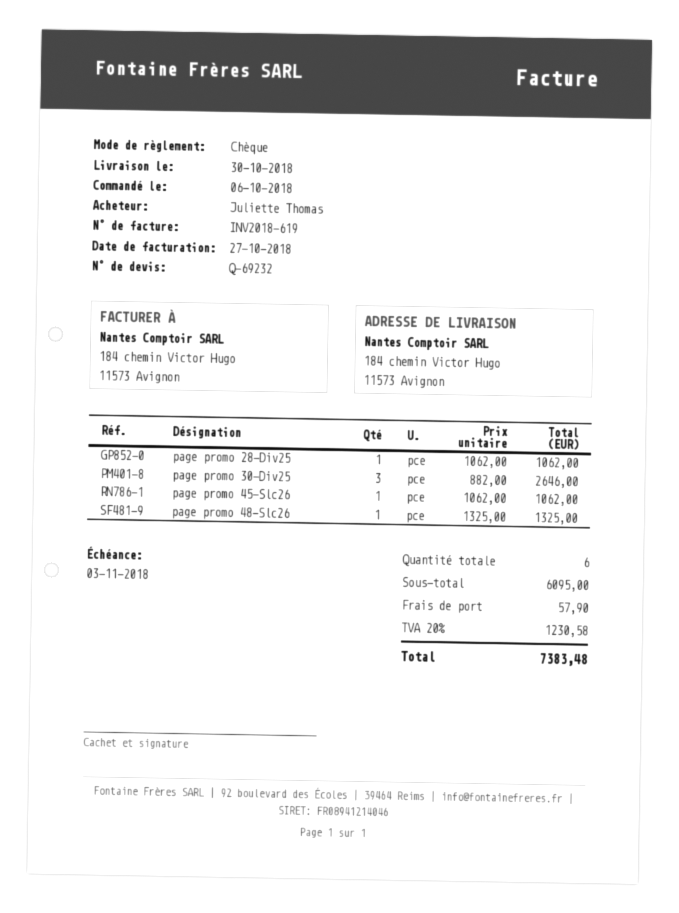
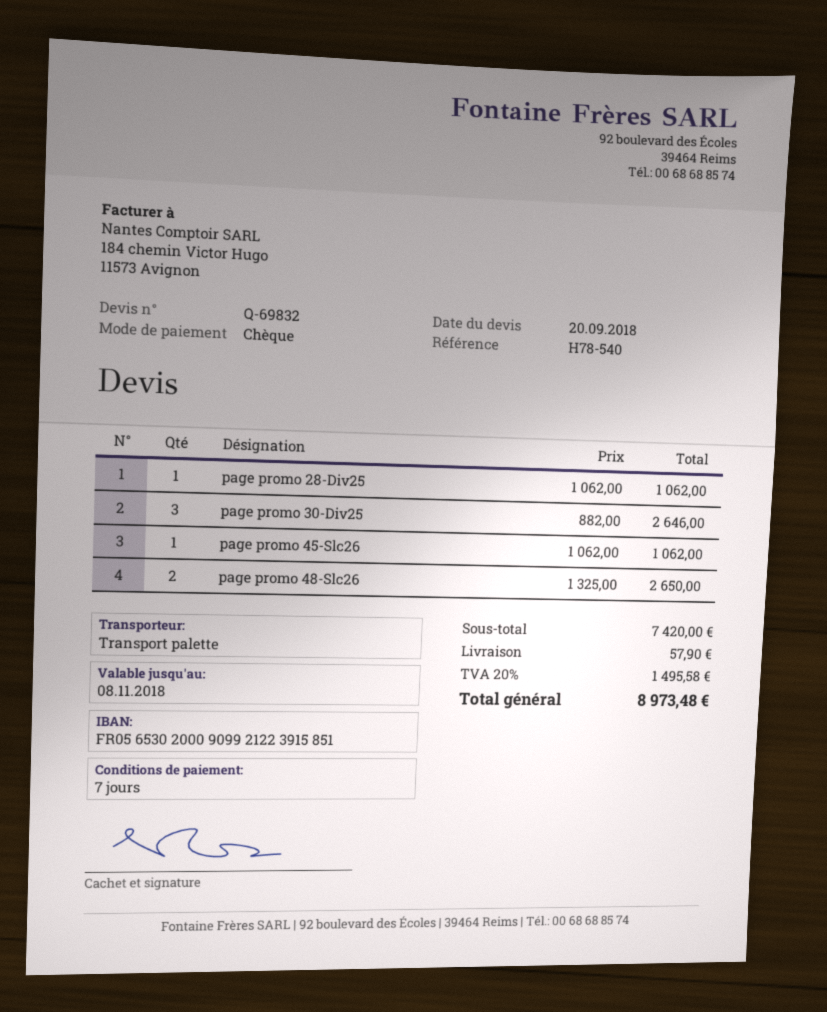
quote number: Q-69232 -> Q-69832
page promo 48-Slc26: 1 x 1325.00 = 1325.00 -> 2 x 1325.00 = 2650.00
subtotal: 6095.00 -> 7420.00
tax: 20% = 1230.58 -> 20% = 1495.58
total: 7383.48 -> 8973.48

